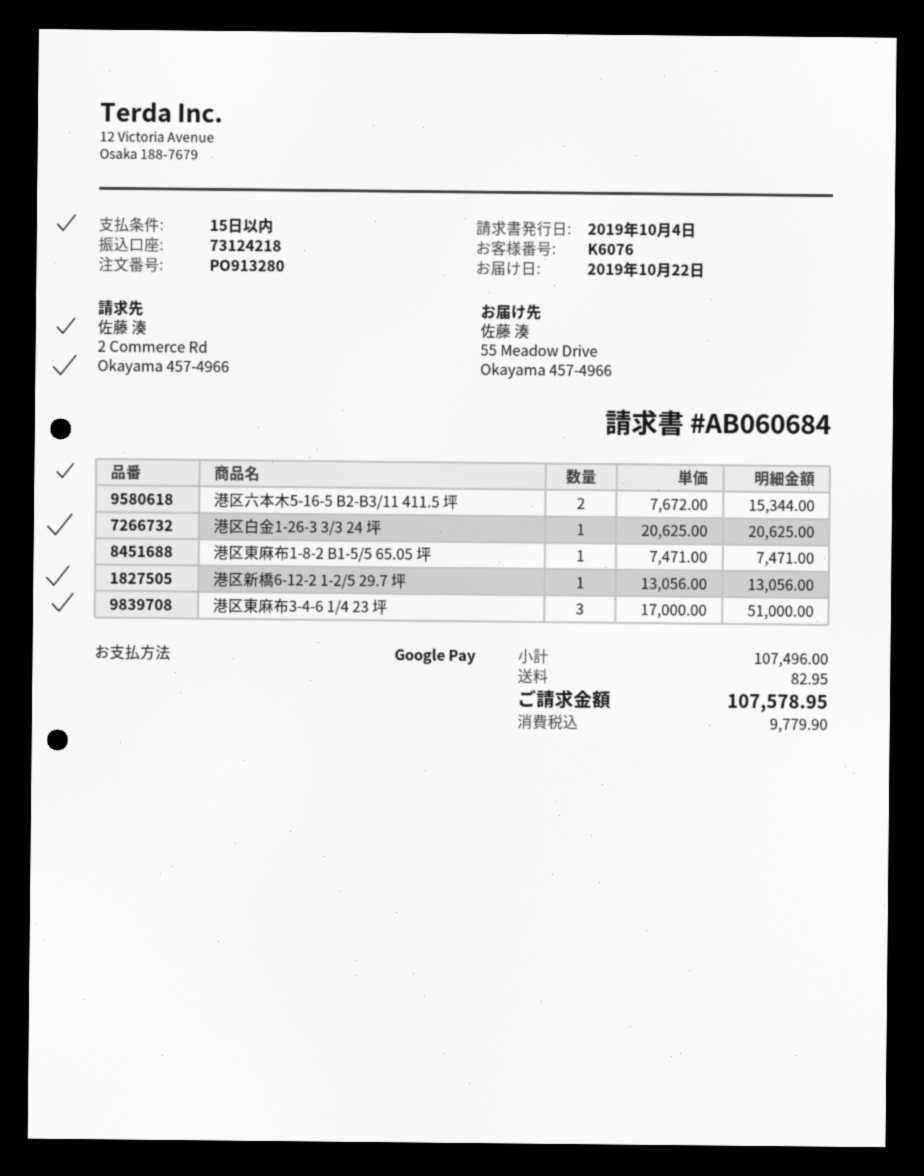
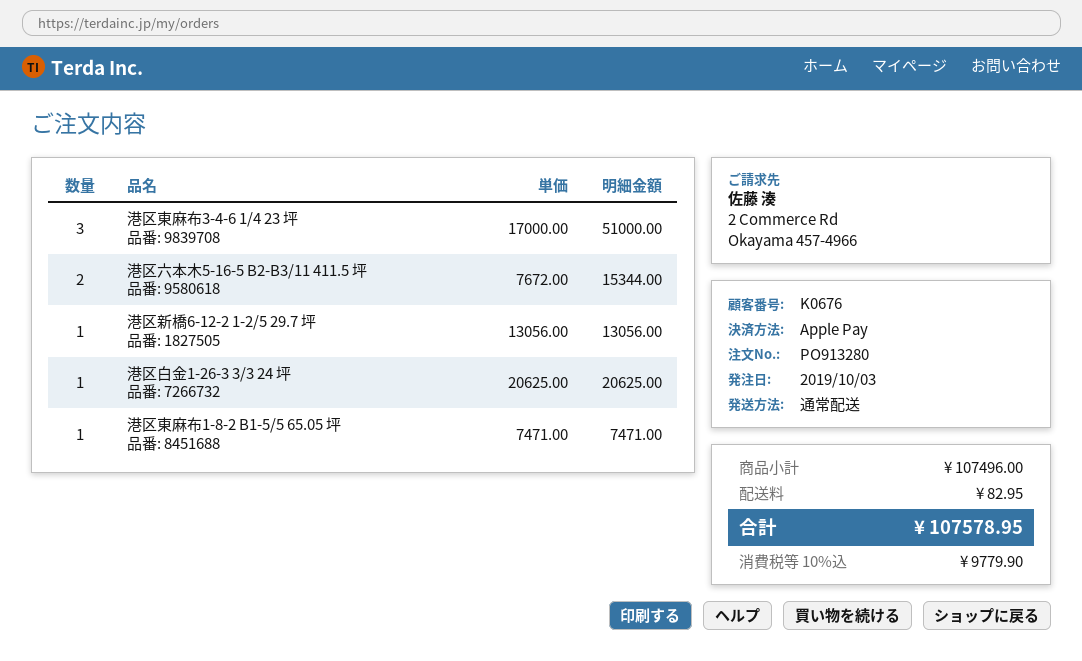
customer number: K6076 -> K0676
payment method: Google Pay -> Apple Pay

